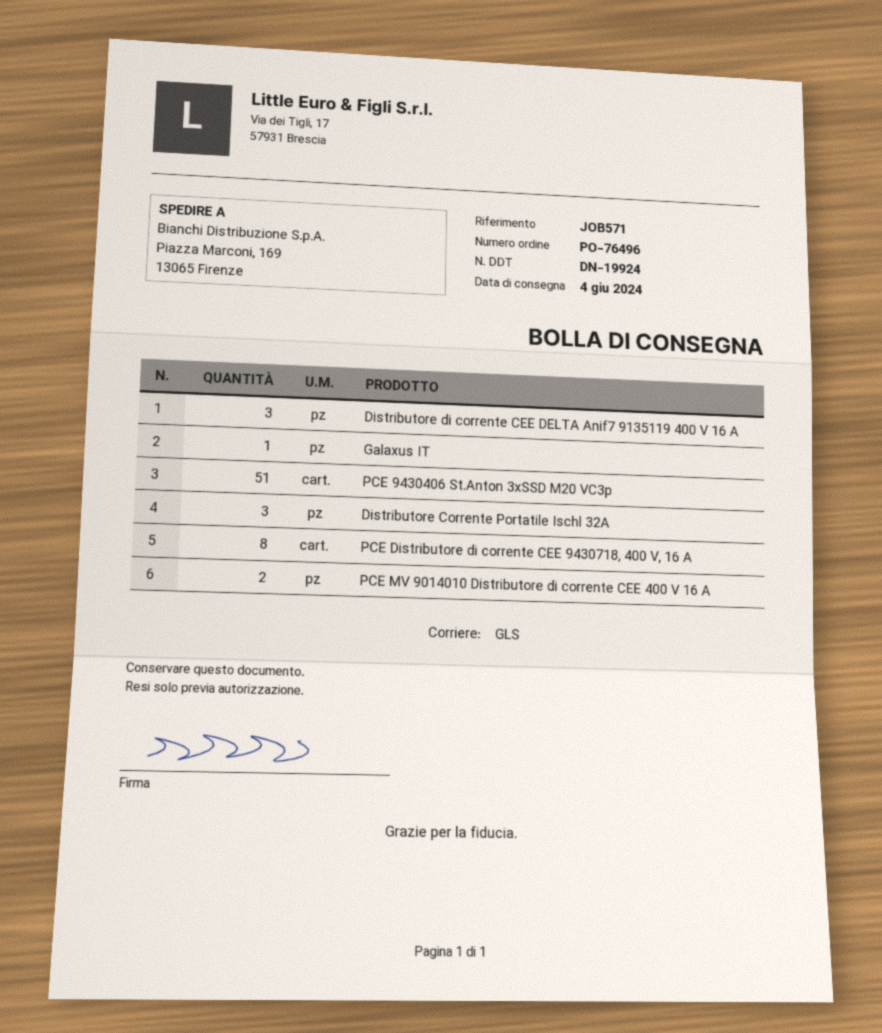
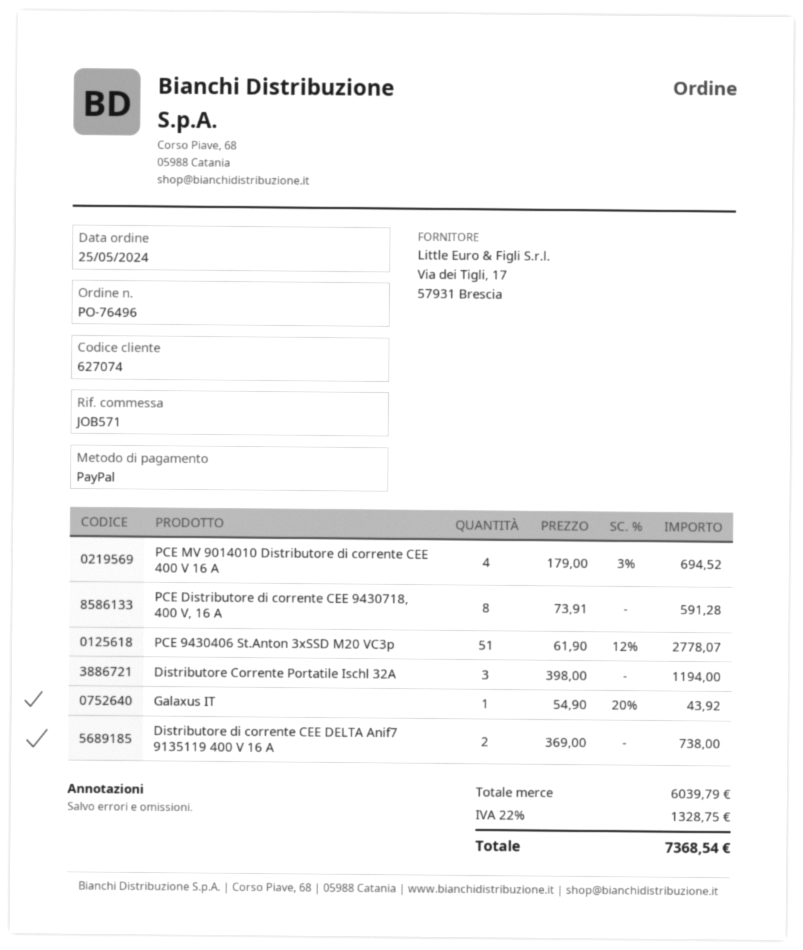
Distributore di corrente CEE DELTA Anif7 9135119 400 V 16 A: 3 -> 2
PCE MV 9014010 Distributore di corrente CEE 400 V 16 A: 2 -> 4

